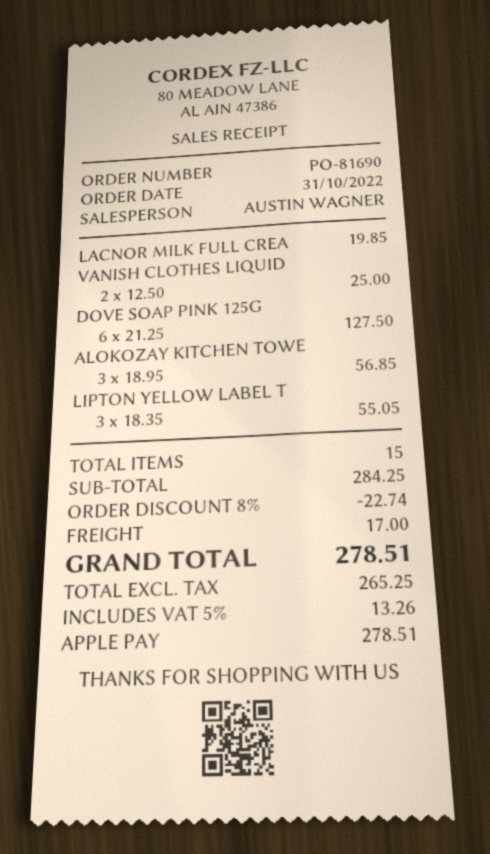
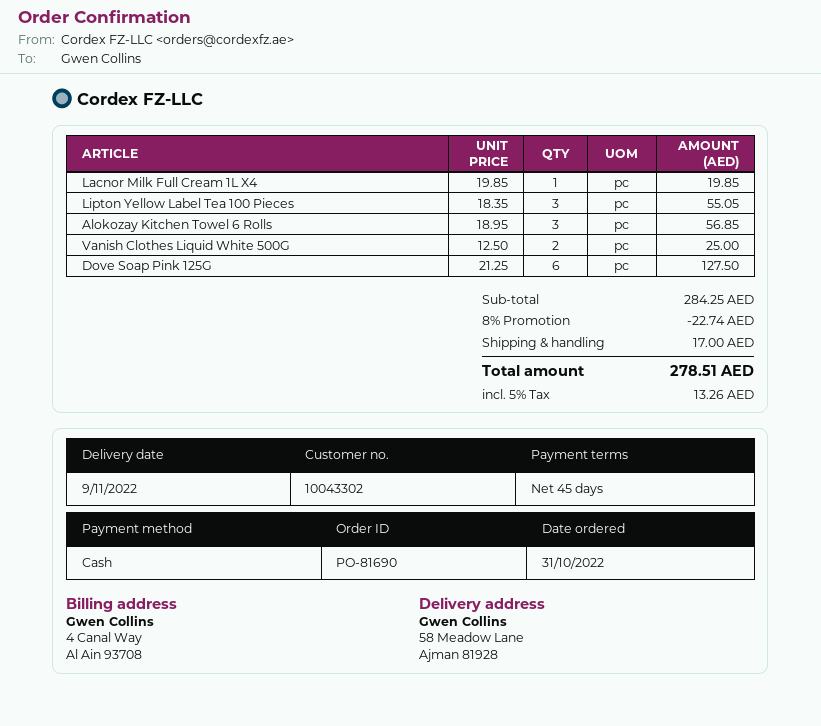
payment method: Apple Pay -> cash

